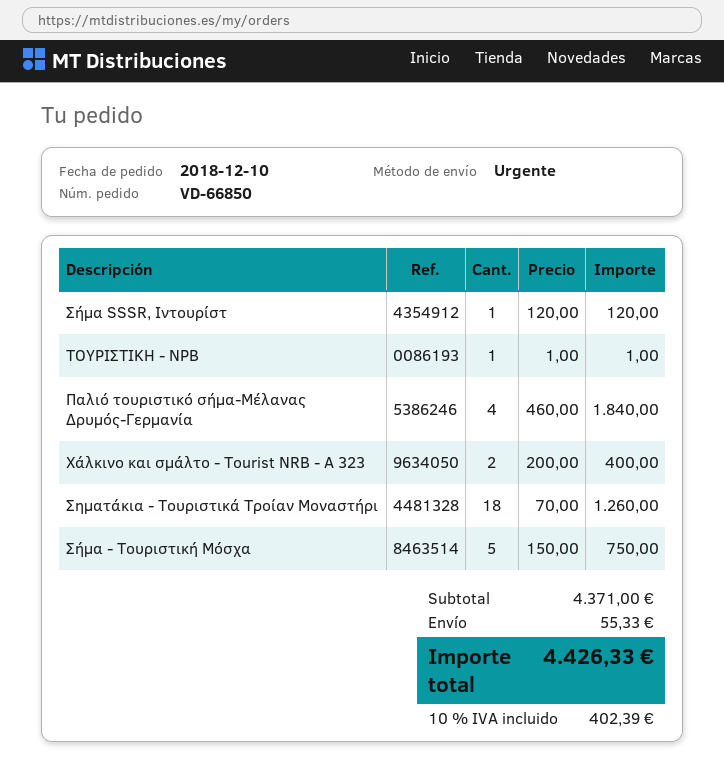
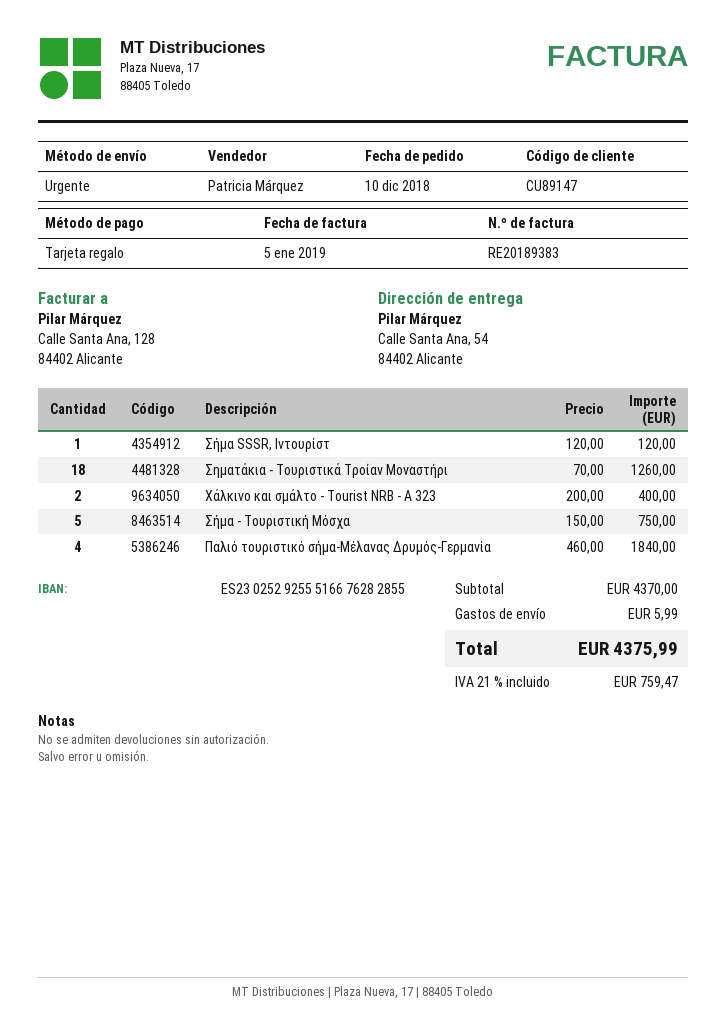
ΤΟΥΡΙΣΤΙΚΗ - ΝΡΒ: 1 x 1.00 = 1.00 -> none
subtotal: 4371.00 -> 4370.00
shipping: 55.33 -> 5.99
tax: 10% = 402.39 -> 21% = 759.47
total: 4426.33 -> 4375.99

